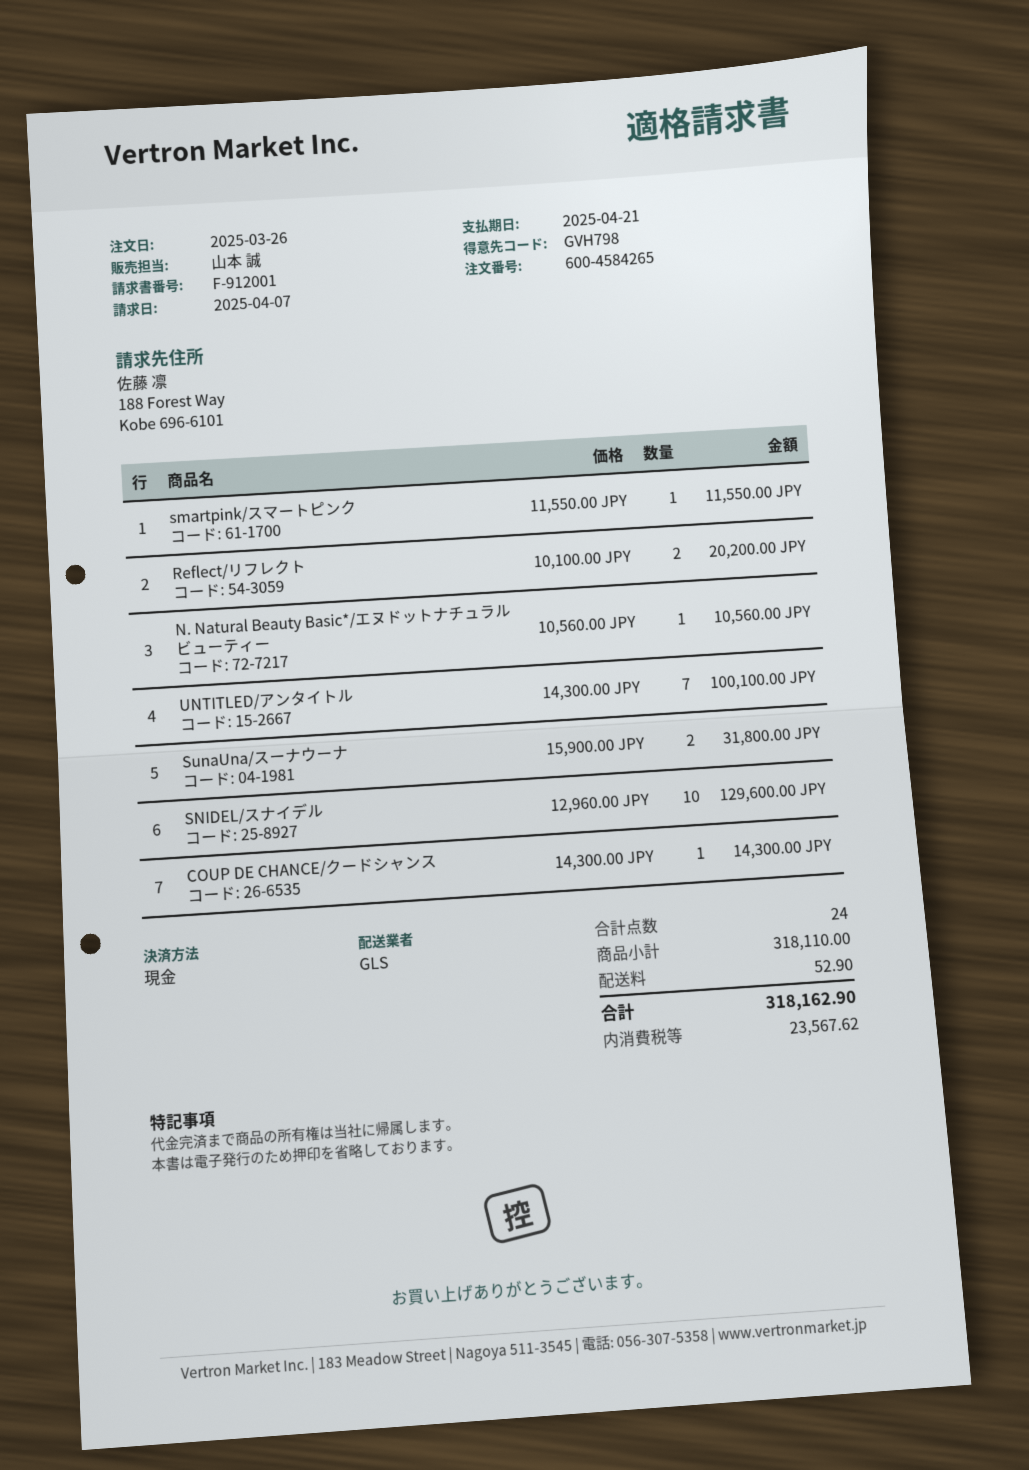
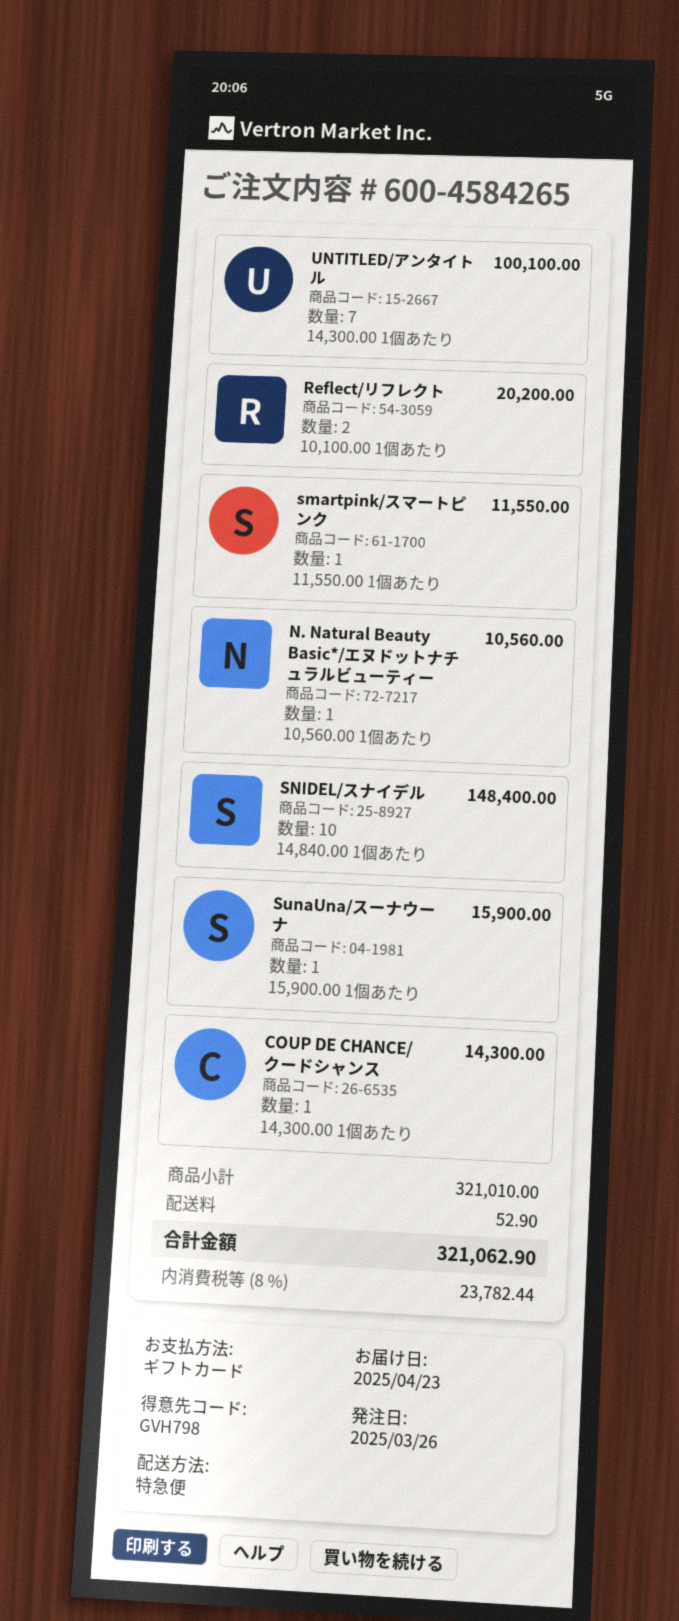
payment method: cash -> gift card
shipping method: GLS -> express
SunaUna/スーナウーナ: 2 x 15900.00 = 31800.00 -> 1 x 15900.00 = 15900.00
SNIDEL/スナイデル: 10 x 12960.00 = 129600.00 -> 10 x 14840.00 = 148400.00
subtotal: 318110.00 -> 321010.00
tax: 23567.62 -> 23782.44
total: 318162.90 -> 321062.90

